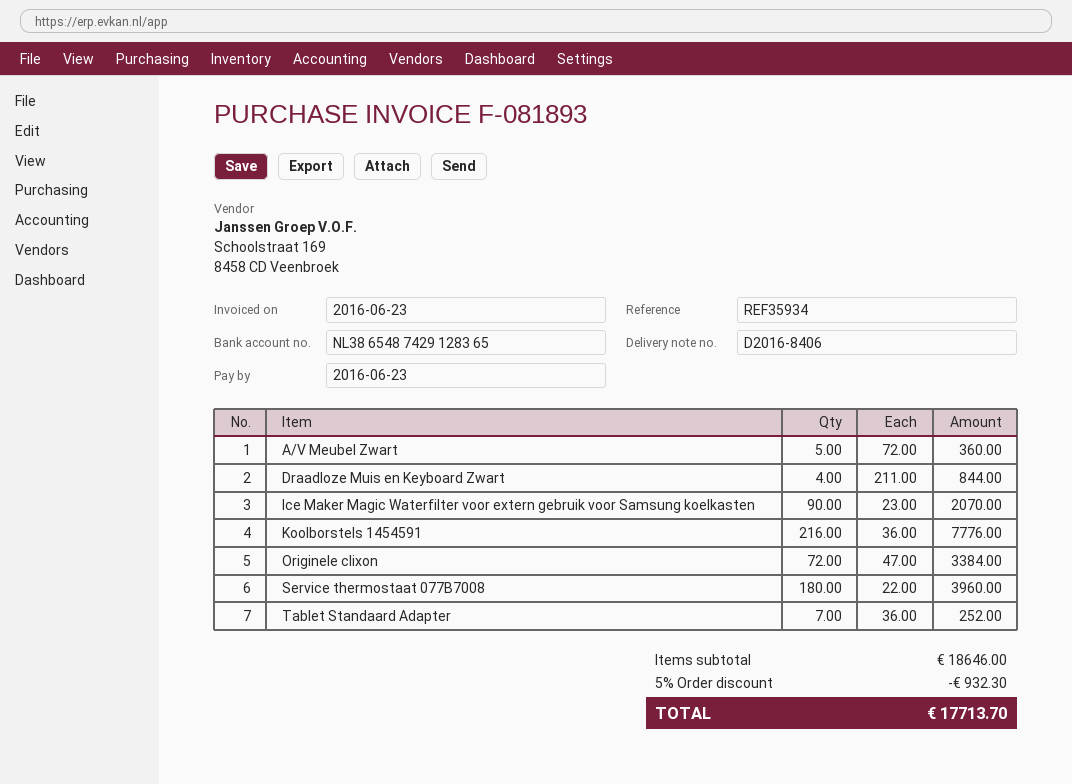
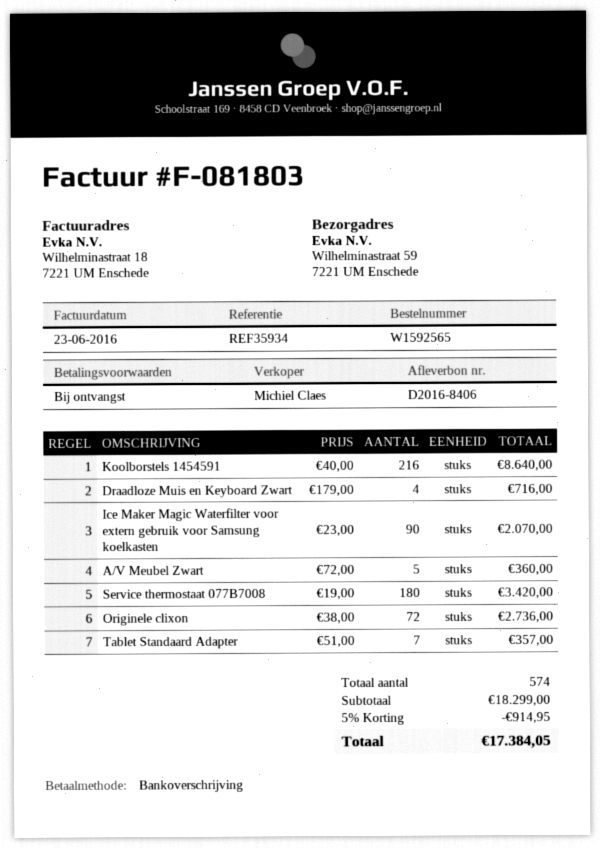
invoice number: F-081893 -> F-081803
Draadloze Muis en Keyboard Zwart: 4 x 211.00 = 844.00 -> 4 x 179.00 = 716.00
Koolborstels 1454591: 216 x 36.00 = 7776.00 -> 216 x 40.00 = 8640.00
Originele clixon: 72 x 47.00 = 3384.00 -> 72 x 38.00 = 2736.00
Service thermostaat 077B7008: 180 x 22.00 = 3960.00 -> 180 x 19.00 = 3420.00
Tablet Standaard Adapter: 7 x 36.00 = 252.00 -> 7 x 51.00 = 357.00
subtotal: 18646.00 -> 18299.00
discount: 5% = 932.30 -> 5% = 914.95
total: 17713.70 -> 17384.05

